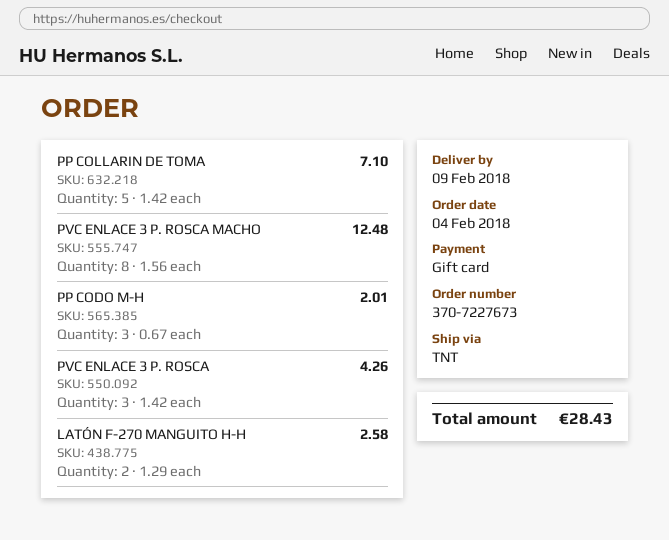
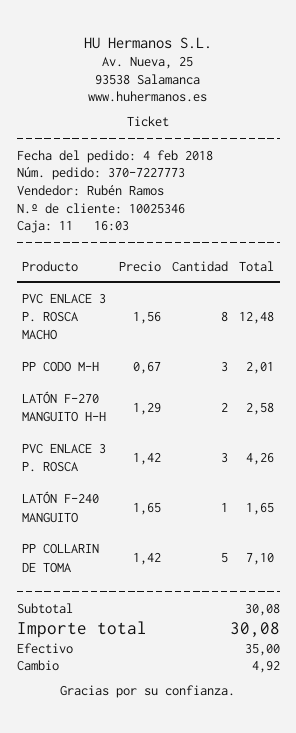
order number: 370-7227673 -> 370-7227773
payment method: gift card -> cash
LATÓN F-240 MANGUITO: none -> 1 x 1.65 = 1.65
total: 28.43 -> 30.08

